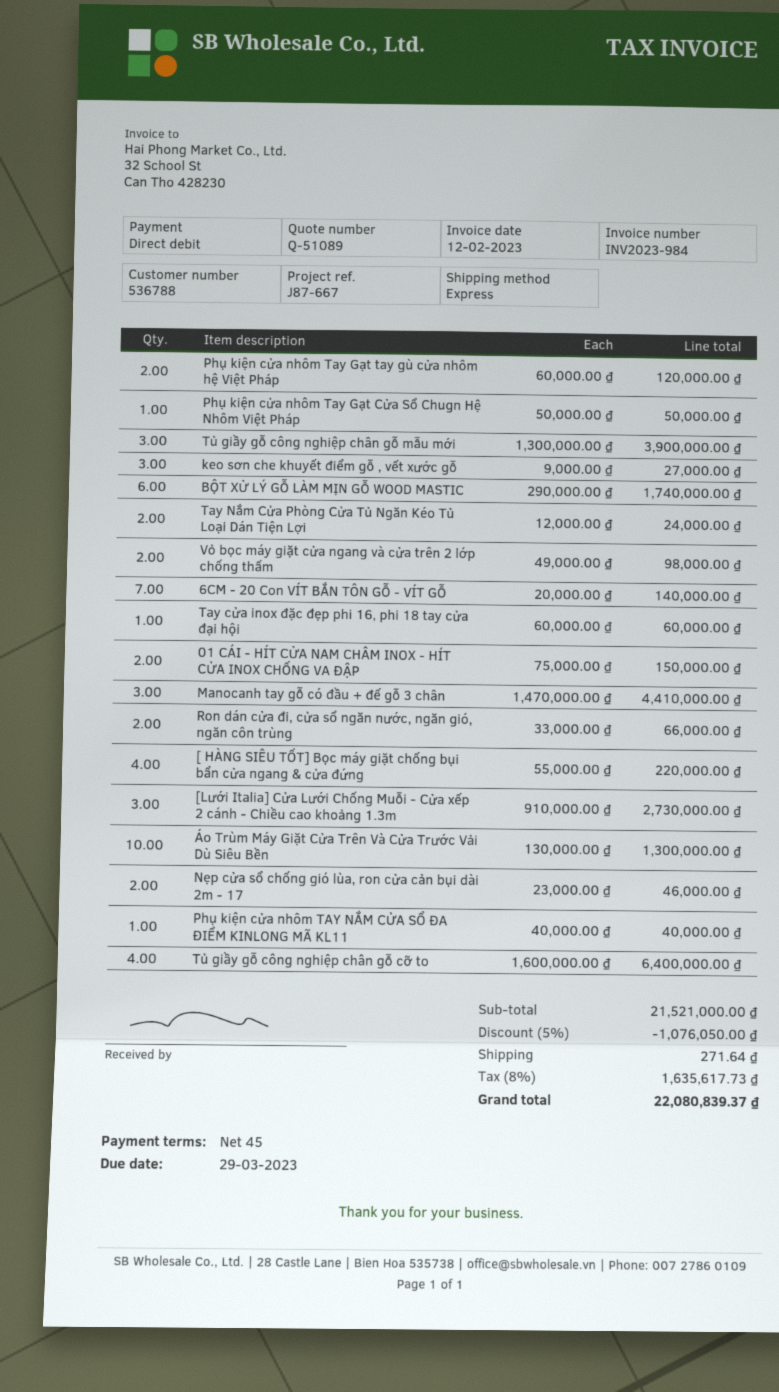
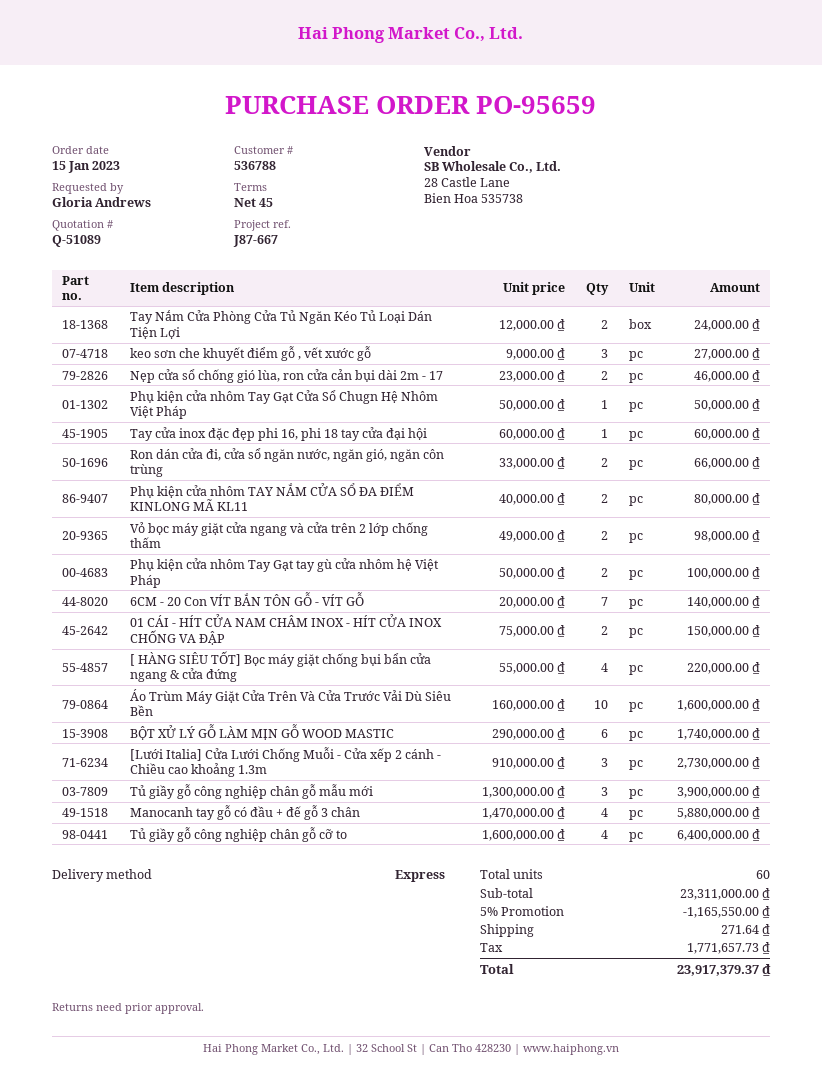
Phụ kiện cửa nhôm Tay Gạt tay gù cửa nhôm hệ Việt Pháp: 2 x 60000.00 = 120000.00 -> 2 x 50000.00 = 100000.00
Manocanh tay gỗ có đầu + đế gỗ 3 chân: 3 x 1470000.00 = 4410000.00 -> 4 x 1470000.00 = 5880000.00
Áo Trùm Máy Giặt Cửa Trên Và Cửa Trước Vải Dù Siêu Bền: 10 x 130000.00 = 1300000.00 -> 10 x 160000.00 = 1600000.00
Phụ kiện cửa nhôm TAY NẮM CỬA SỔ ĐA ĐIỂM KINLONG MÃ KL11: 1 x 40000.00 = 40000.00 -> 2 x 40000.00 = 80000.00
subtotal: 21521000.00 -> 23311000.00
discount: 5% = 1076050.00 -> 5% = 1165550.00
tax: 1635617.73 -> 1771657.73
total: 22080839.37 -> 23917379.37

